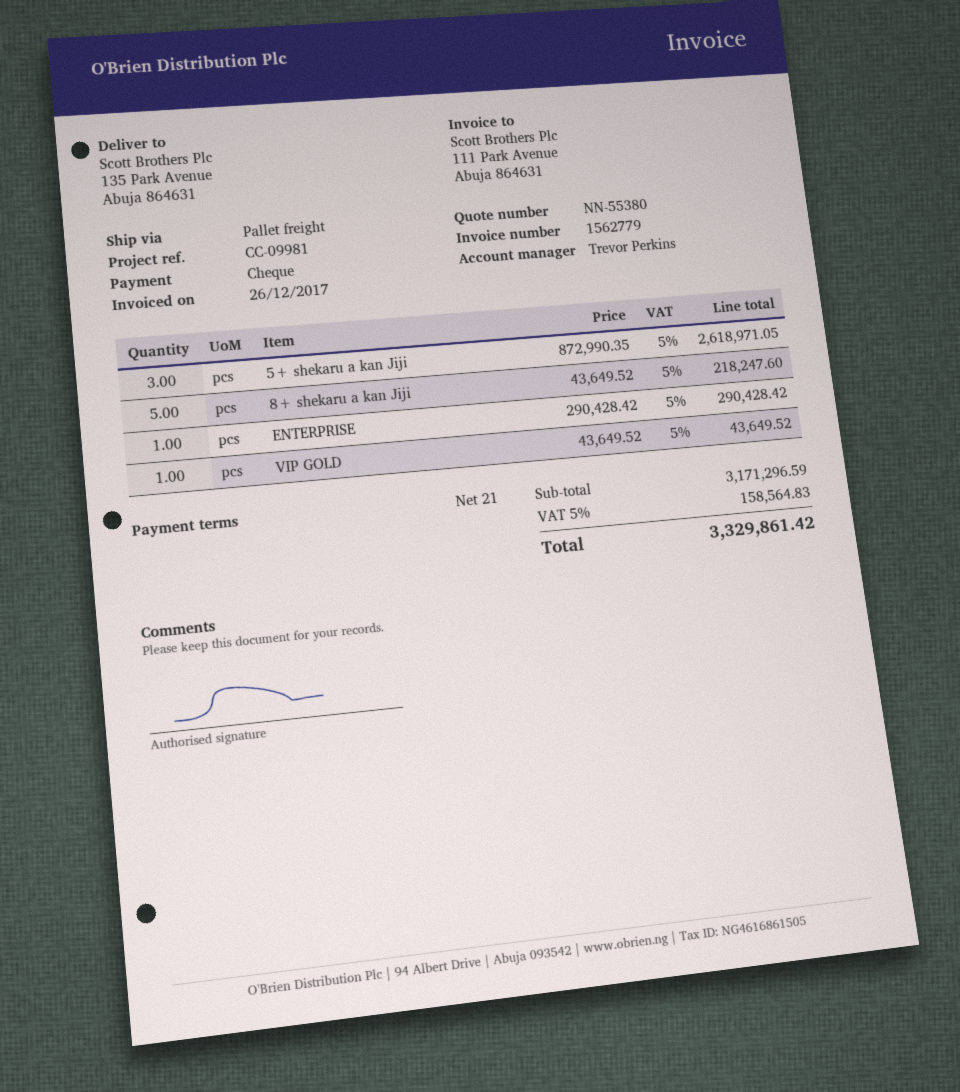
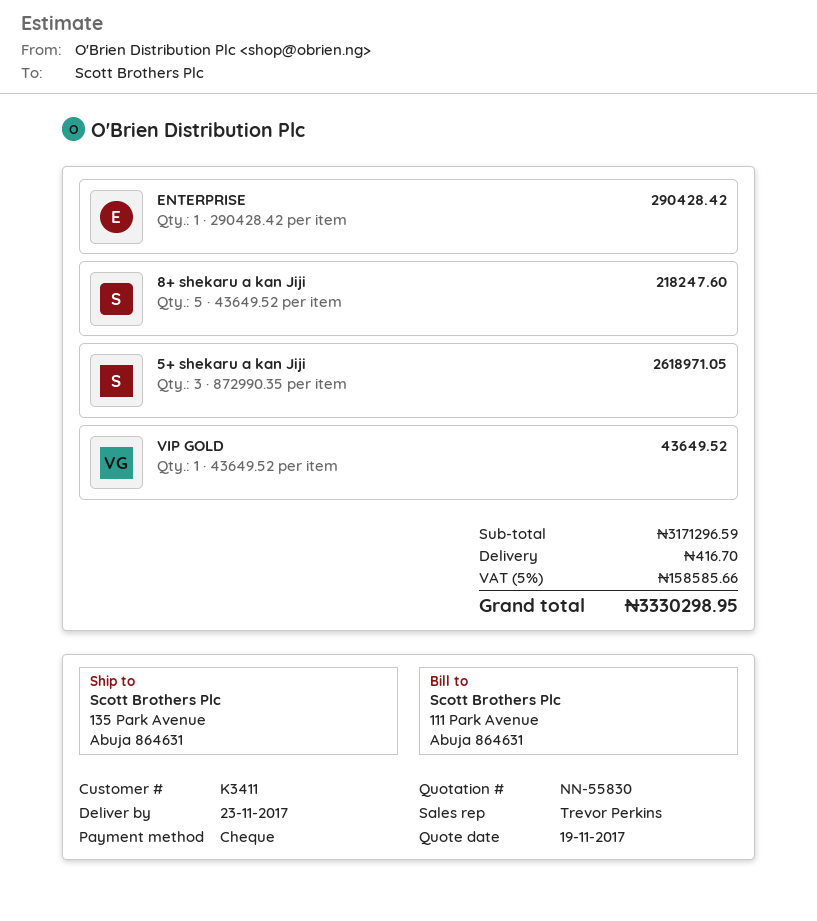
quote number: NN-55380 -> NN-55830
shipping: none -> 416.70
tax: 5% = 158564.83 -> 5% = 158585.66
total: 3329861.42 -> 3330298.95

